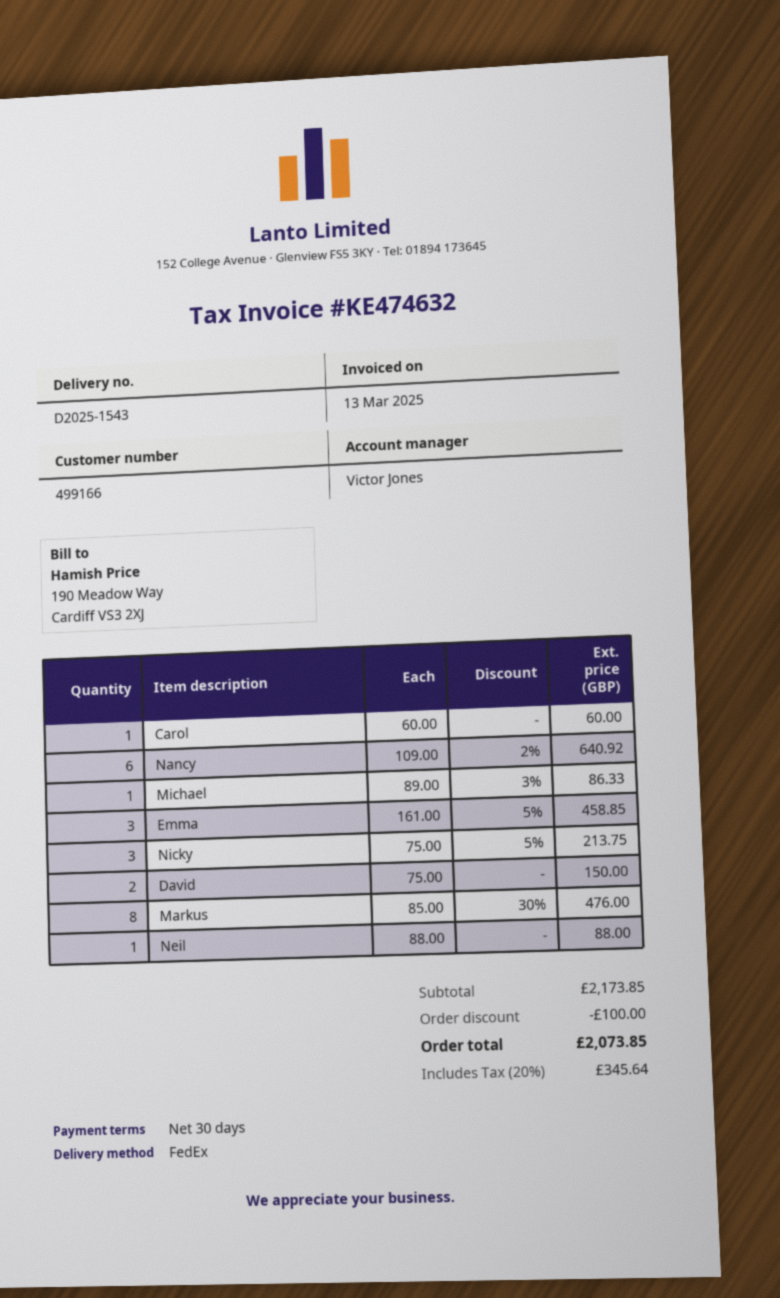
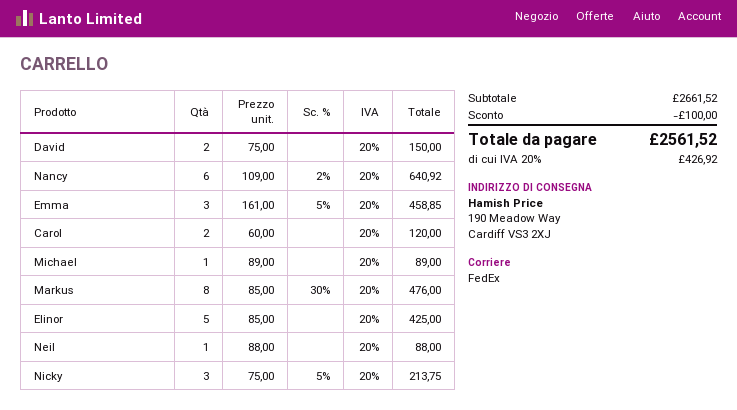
Carol: 1 x 60.00 = 60.00 -> 2 x 60.00 = 120.00
Michael: 1 x 89.00 - 3% = 86.33 -> 1 x 89.00 = 89.00
Elinor: none -> 5 x 85.00 = 425.00
subtotal: 2173.85 -> 2661.52
tax: 20% = 345.64 -> 20% = 426.92
total: 2073.85 -> 2561.52

